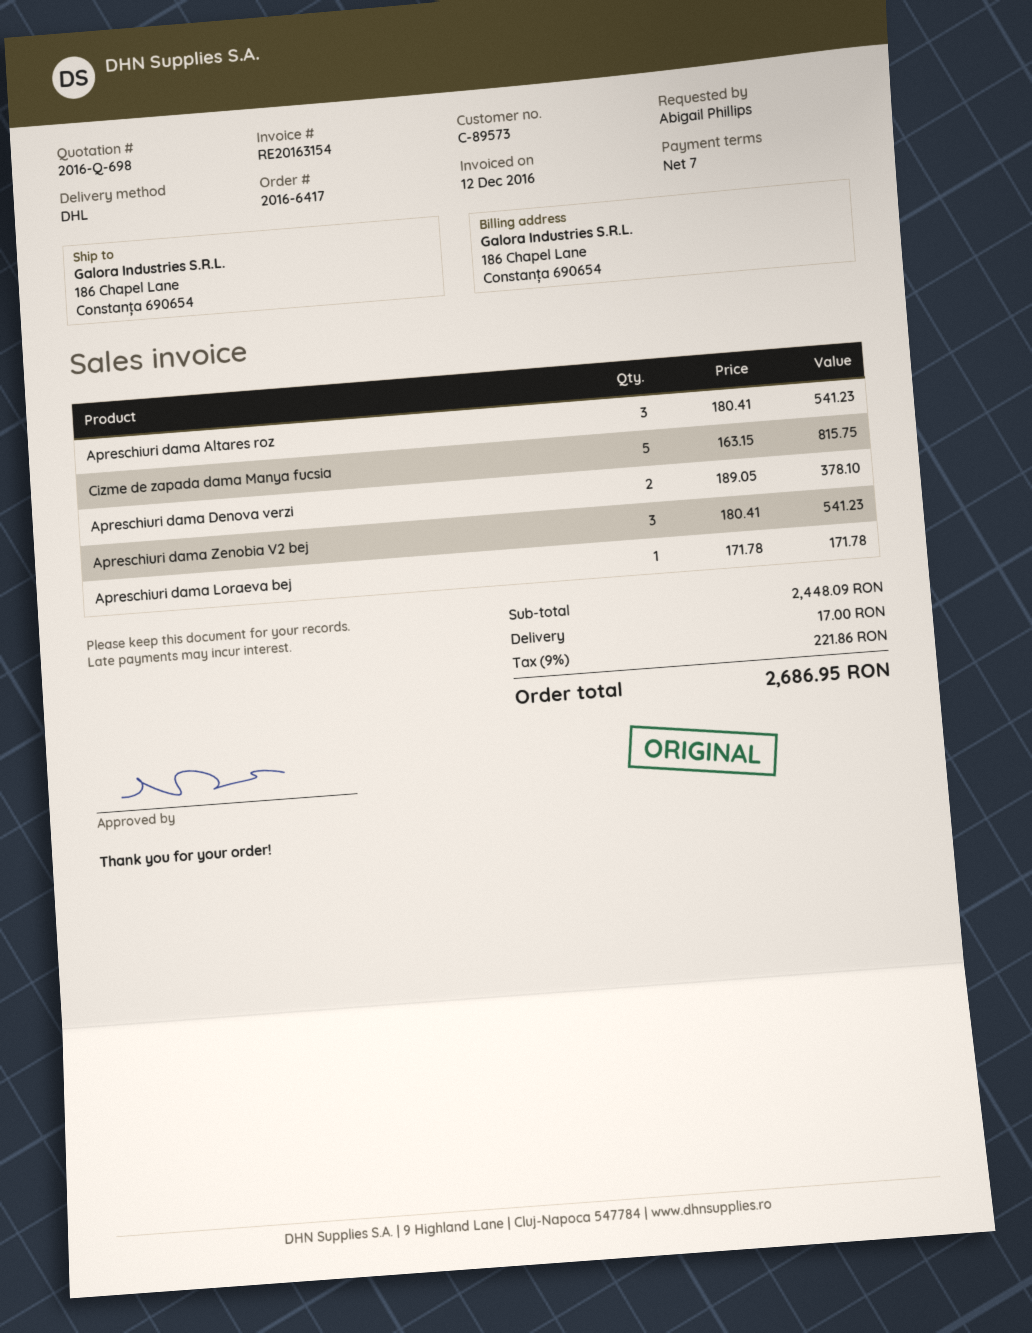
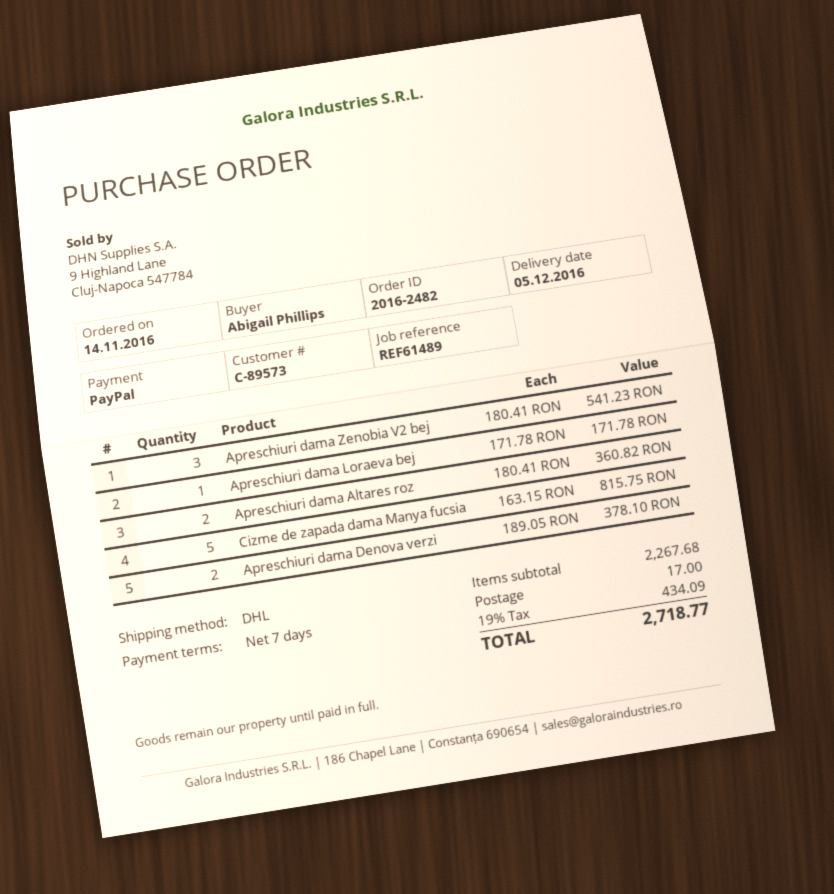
order number: 2016-6417 -> 2016-2482
Apreschiuri dama Altares roz: 3 x 180.41 = 541.23 -> 2 x 180.41 = 360.82
subtotal: 2448.09 -> 2267.68
tax: 9% = 221.86 -> 19% = 434.09
total: 2686.95 -> 2718.77

